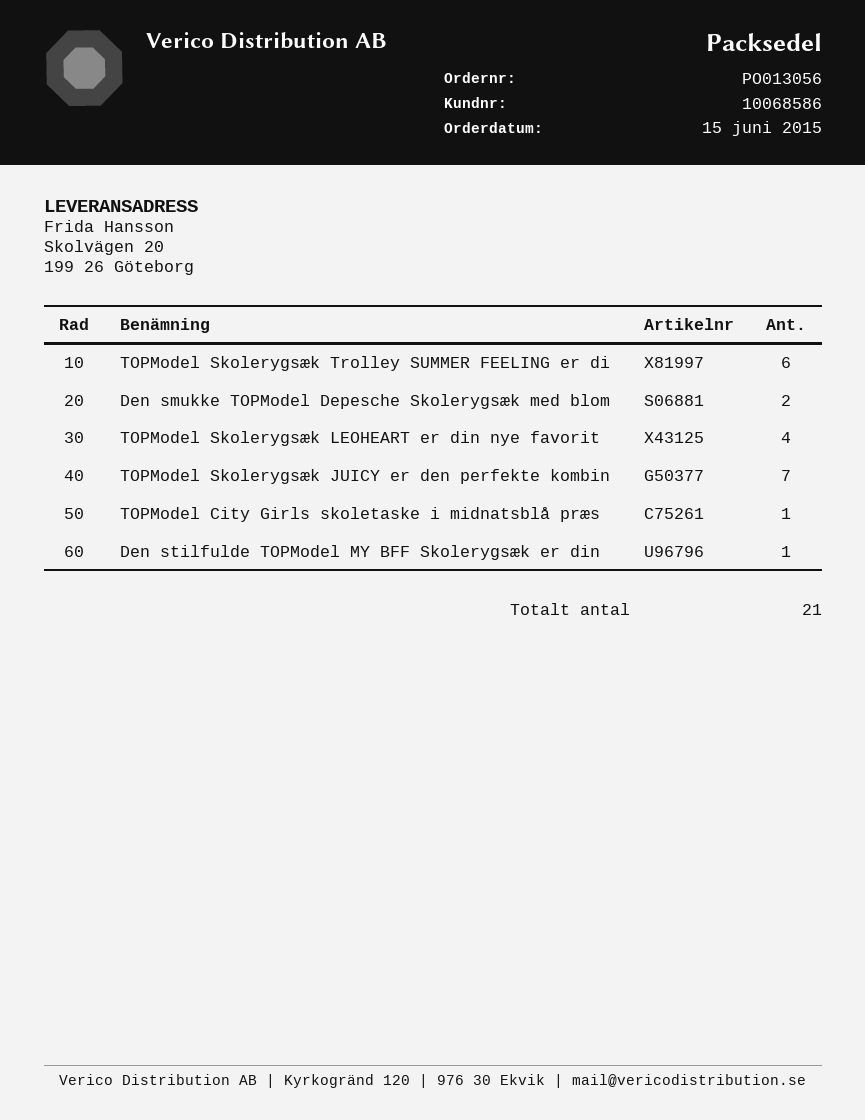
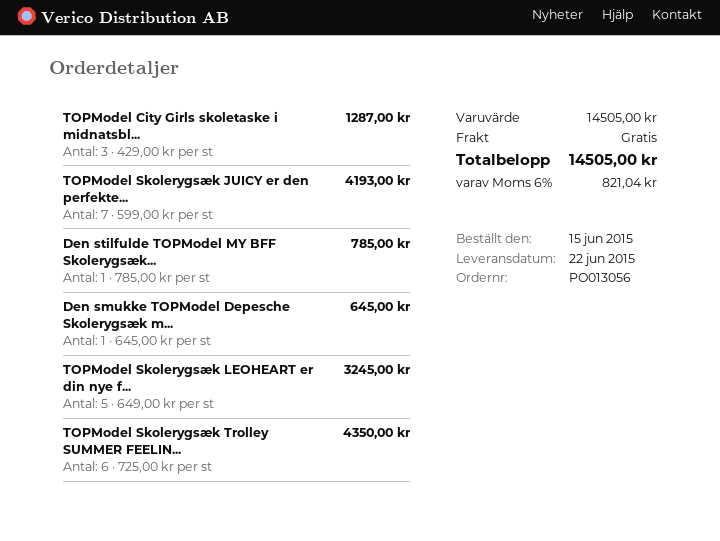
Den smukke TOPModel Depesche Skolerygsæk med blom: 2 -> 1
TOPModel Skolerygsæk LEOHEART er din nye favorit: 4 -> 5
TOPModel City Girls skoletaske i midnatsblå præs: 1 -> 3

